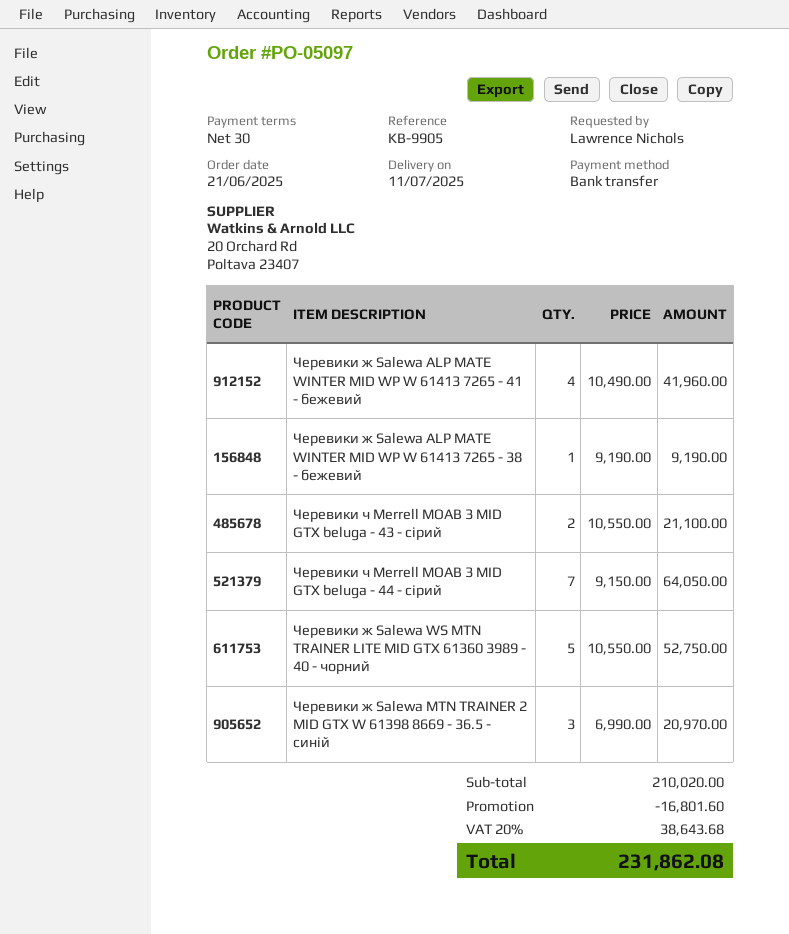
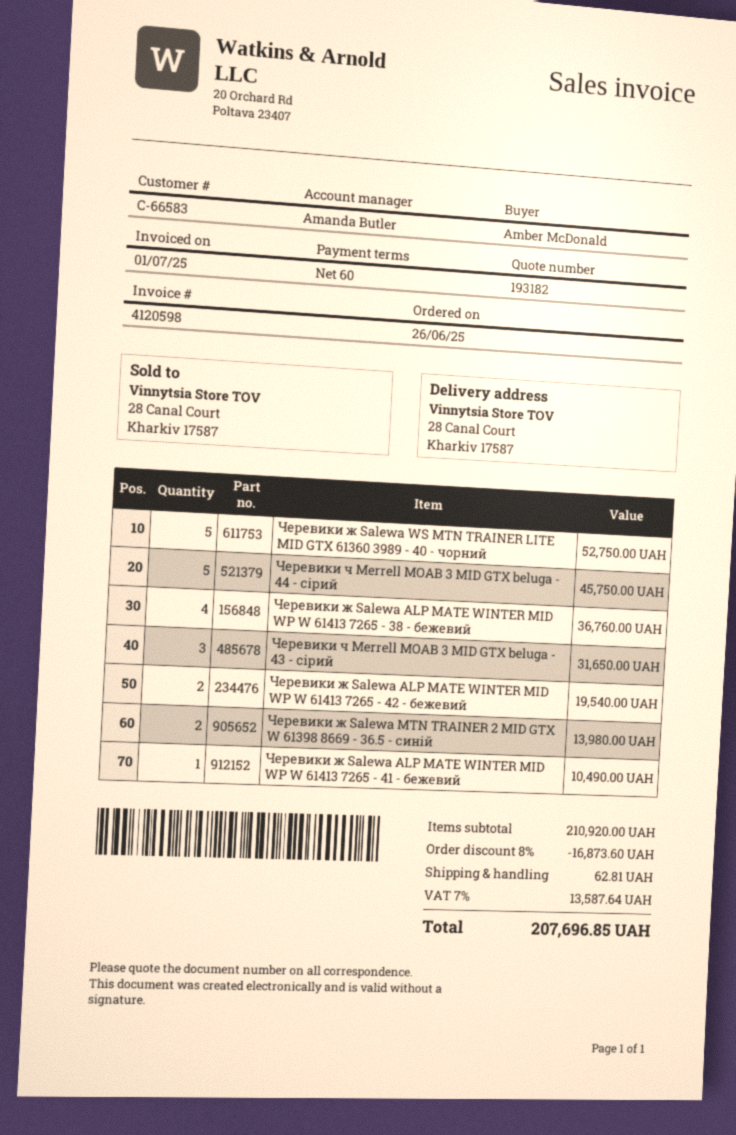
order date: 2025-06-21 -> 2025-06-26
payment terms: 30 days -> 60 days
ordered by: Lawrence Nichols -> Amber McDonald
Черевики ж Salewa ALP MATE WINTER MID WP W 61413 7265 - 41 - бежевий: 4 for 41960.00 -> 1 for 10490.00
Черевики ж Salewa ALP MATE WINTER MID WP W 61413 7265 - 38 - бежевий: 1 for 9190.00 -> 4 for 36760.00
Черевики ч Merrell MOAB 3 MID GTX beluga - 43 - сірий: 2 for 21100.00 -> 3 for 31650.00
Черевики ч Merrell MOAB 3 MID GTX beluga - 44 - сірий: 7 for 64050.00 -> 5 for 45750.00
Черевики ж Salewa MTN TRAINER 2 MID GTX W 61398 8669 - 36.5 - синій: 3 for 20970.00 -> 2 for 13980.00
Черевики ж Salewa ALP MATE WINTER MID WP W 61413 7265 - 42 - бежевий: none -> 2 for 19540.00
subtotal: 210020.00 -> 210920.00
discount: 16801.60 -> 16873.60
shipping: none -> 62.81
tax: 20% = 38643.68 -> 7% = 13587.64
total: 231862.08 -> 207696.85

